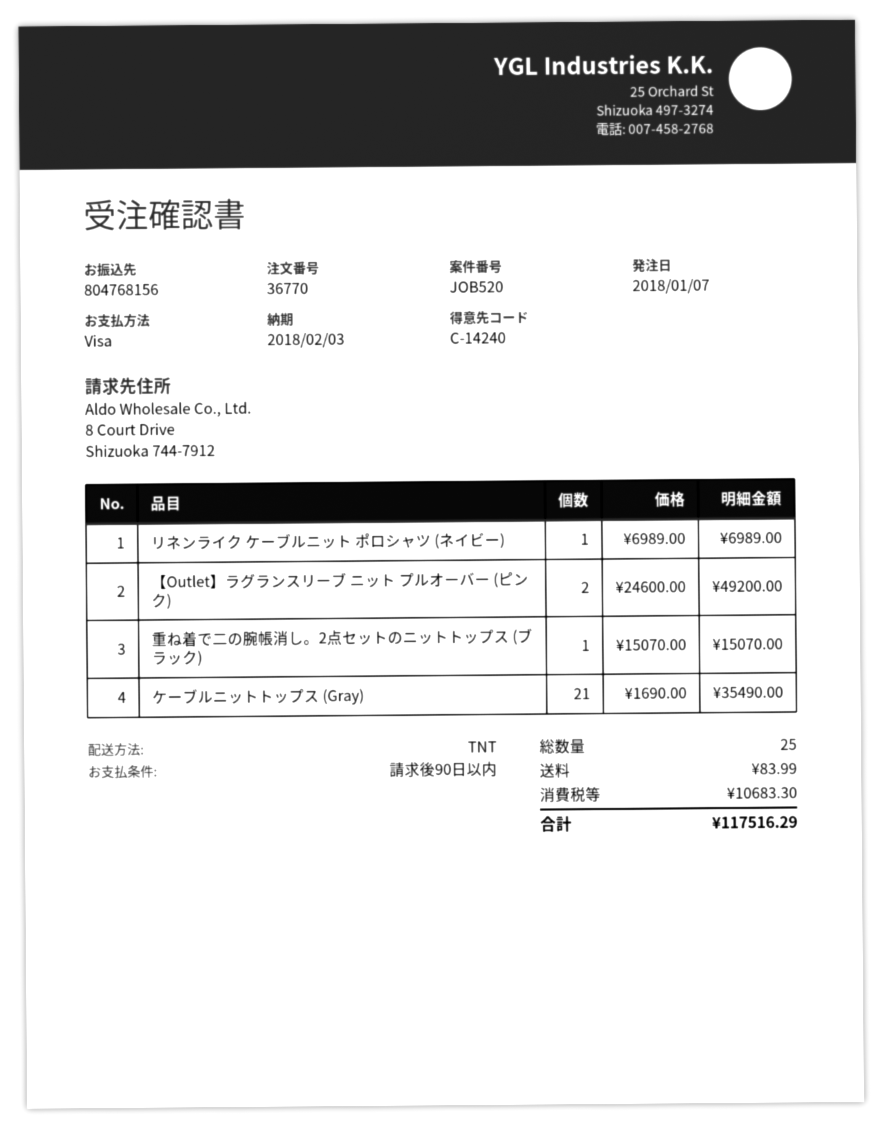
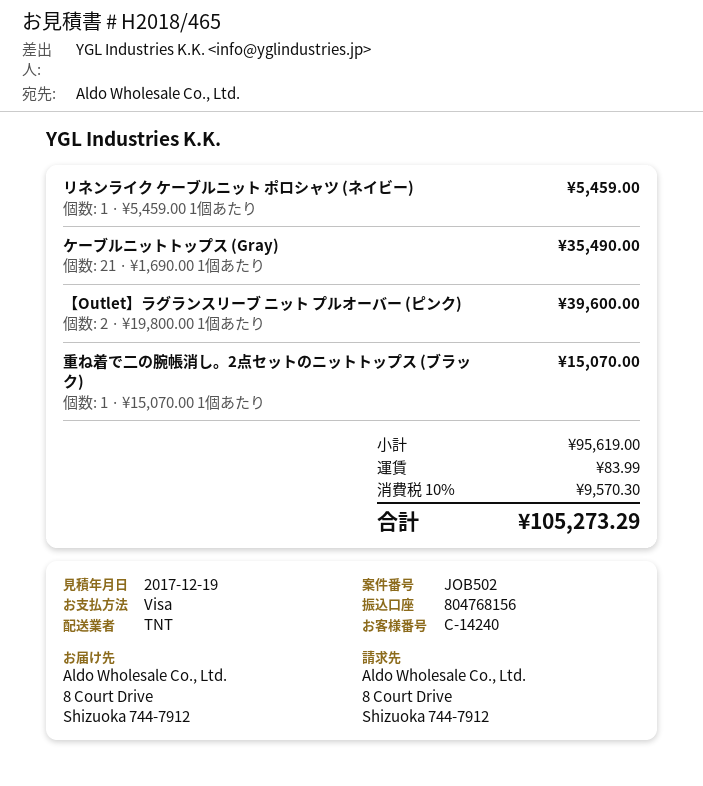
reference: JOB520 -> JOB502
リネンライク ケーブルニット ポロシャツ (ネイビー): 1 x 6989.00 = 6989.00 -> 1 x 5459.00 = 5459.00
【Outlet】ラグランスリーブ ニット プルオーバー (ピンク): 2 x 24600.00 = 49200.00 -> 2 x 19800.00 = 39600.00
tax: 10683.30 -> 9570.30
total: 117516.29 -> 105273.29

